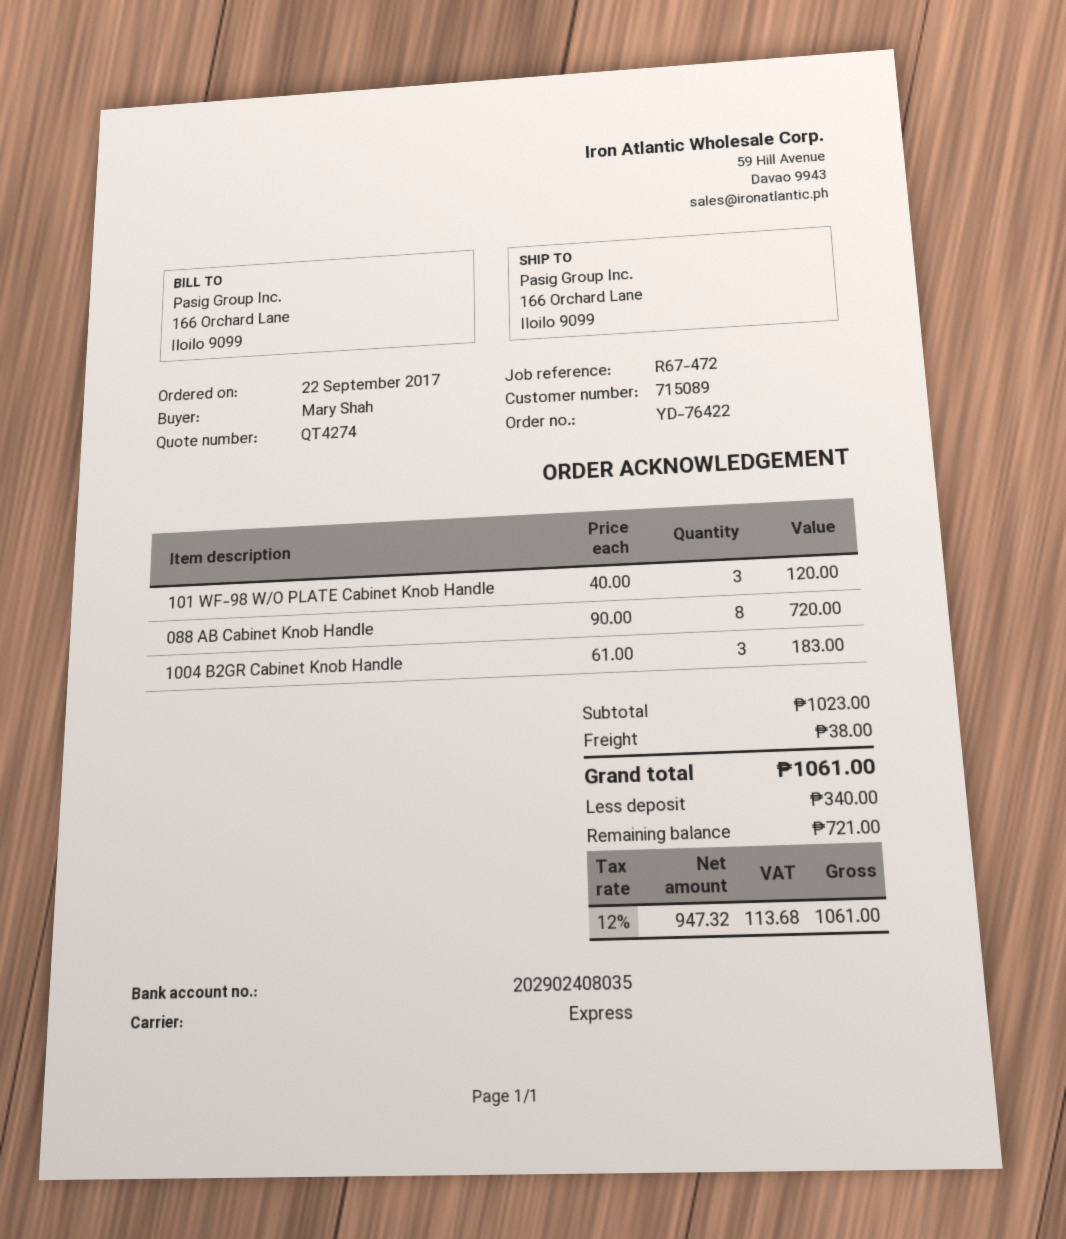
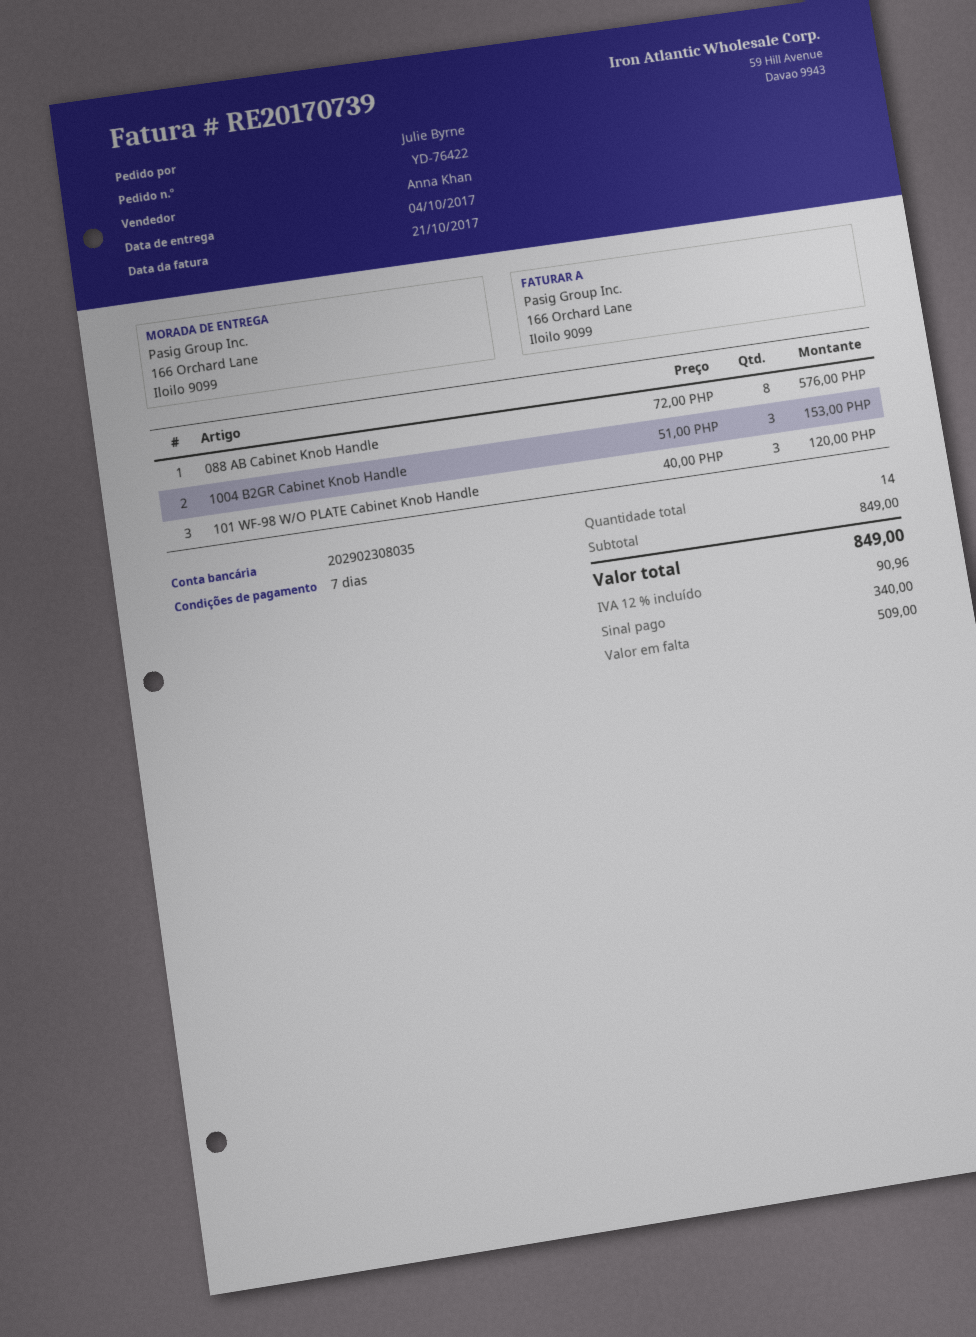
ordered by: Mary Shah -> Julie Byrne
bank account: 202902408035 -> 202902308035
088 AB Cabinet Knob Handle: 8 x 90.00 = 720.00 -> 8 x 72.00 = 576.00
1004 B2GR Cabinet Knob Handle: 3 x 61.00 = 183.00 -> 3 x 51.00 = 153.00
subtotal: 1023.00 -> 849.00
shipping: 38.00 -> none
tax: 12% = 113.68 -> 12% = 90.96
total: 1061.00 -> 849.00
balance: 721.00 -> 509.00

